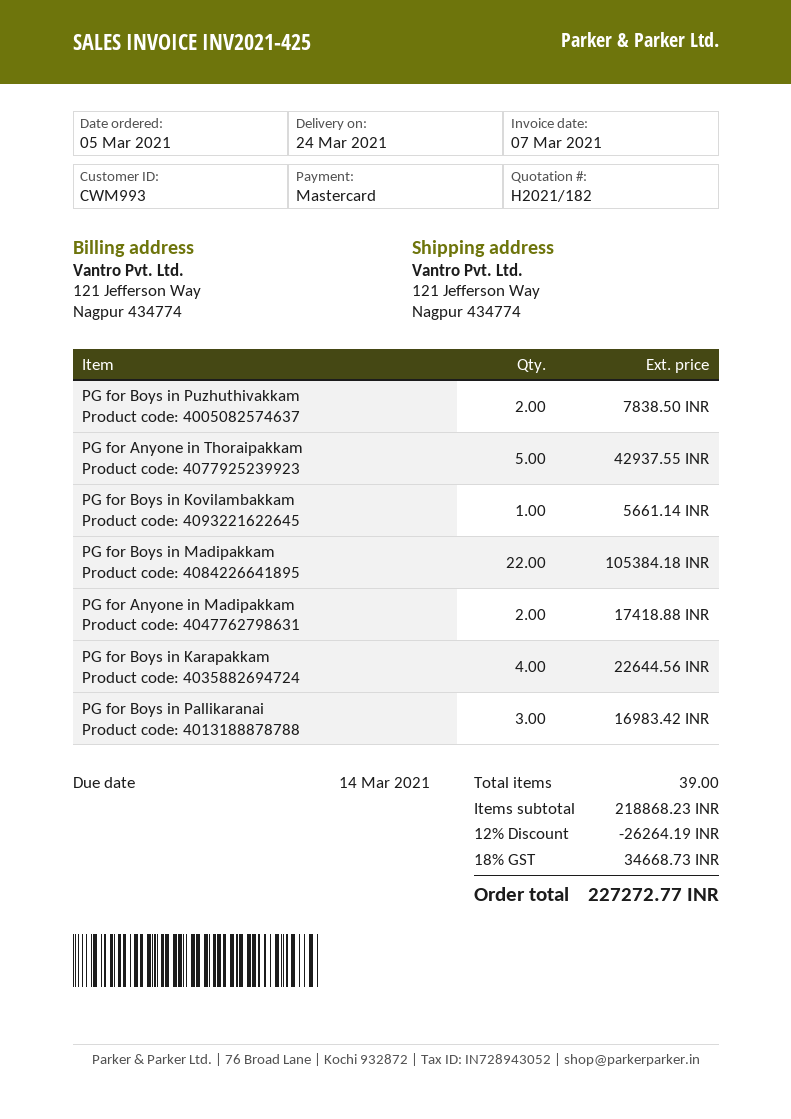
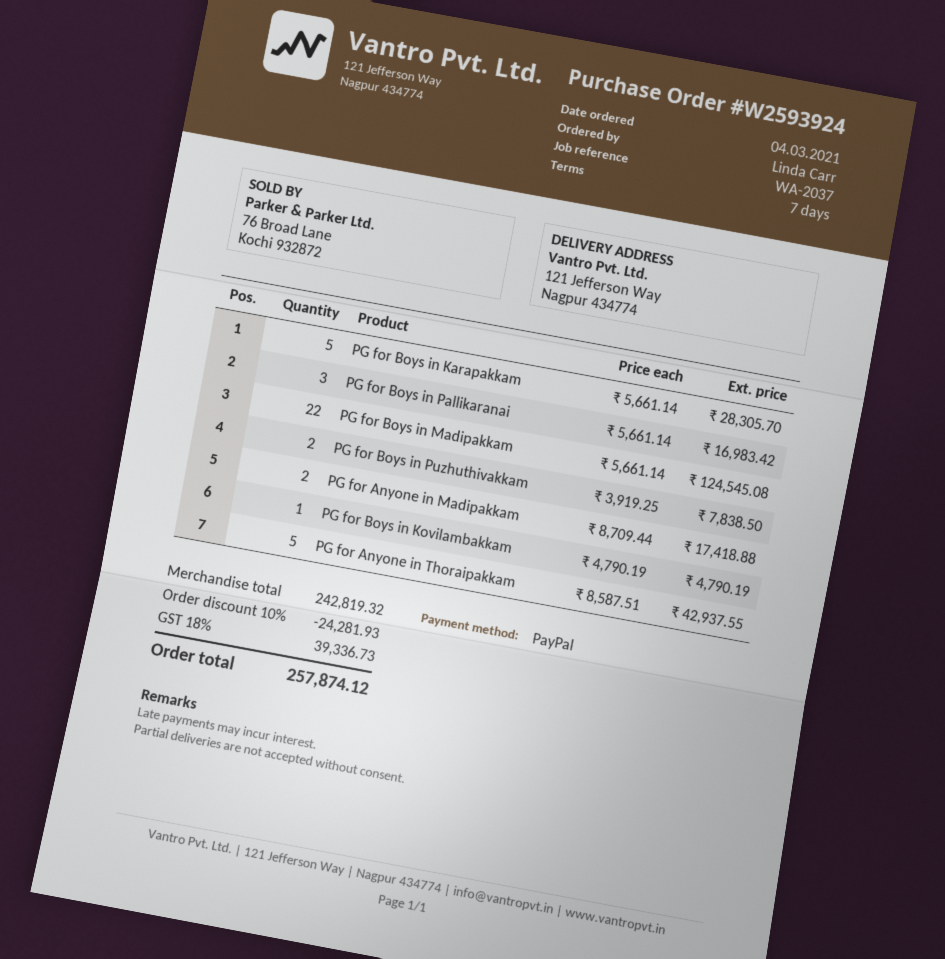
order date: 2021-03-05 -> 2021-03-04
payment method: Mastercard -> PayPal
PG for Boys in Kovilambakkam: 1 for 5661.14 -> 1 for 4790.19
PG for Boys in Madipakkam: 22 for 105384.18 -> 22 for 124545.08
PG for Boys in Karapakkam: 4 for 22644.56 -> 5 for 28305.70
subtotal: 218868.23 -> 242819.32
discount: 12% = 26264.19 -> 10% = 24281.93
tax: 18% = 34668.73 -> 18% = 39336.73
total: 227272.77 -> 257874.12

